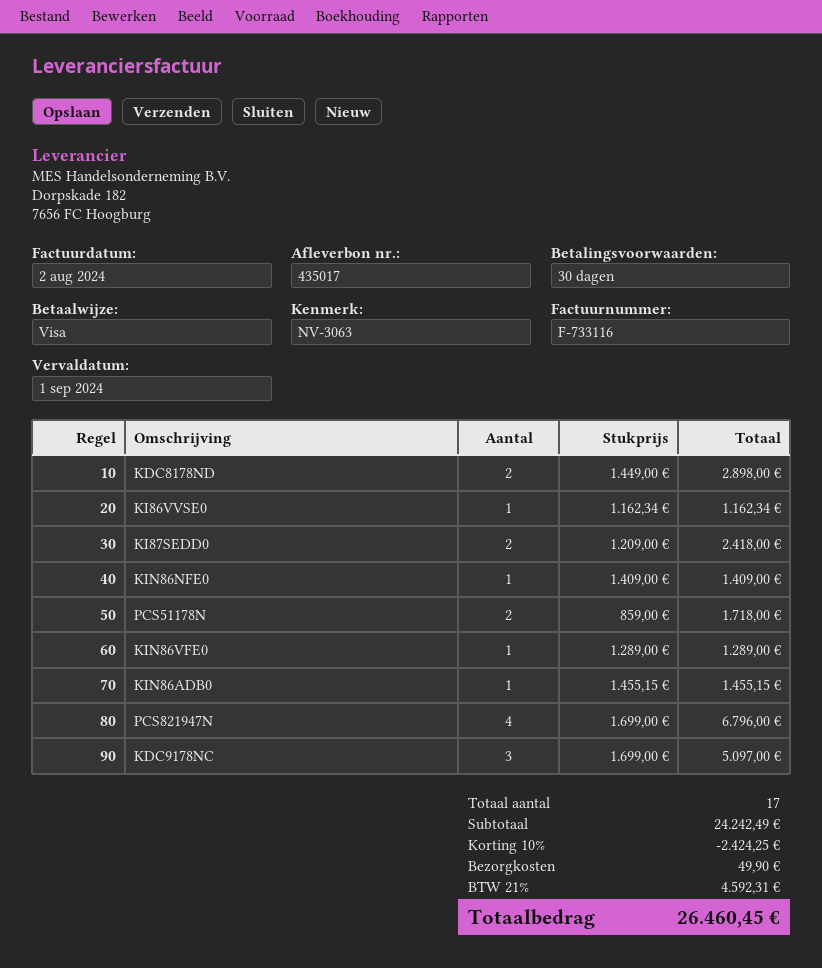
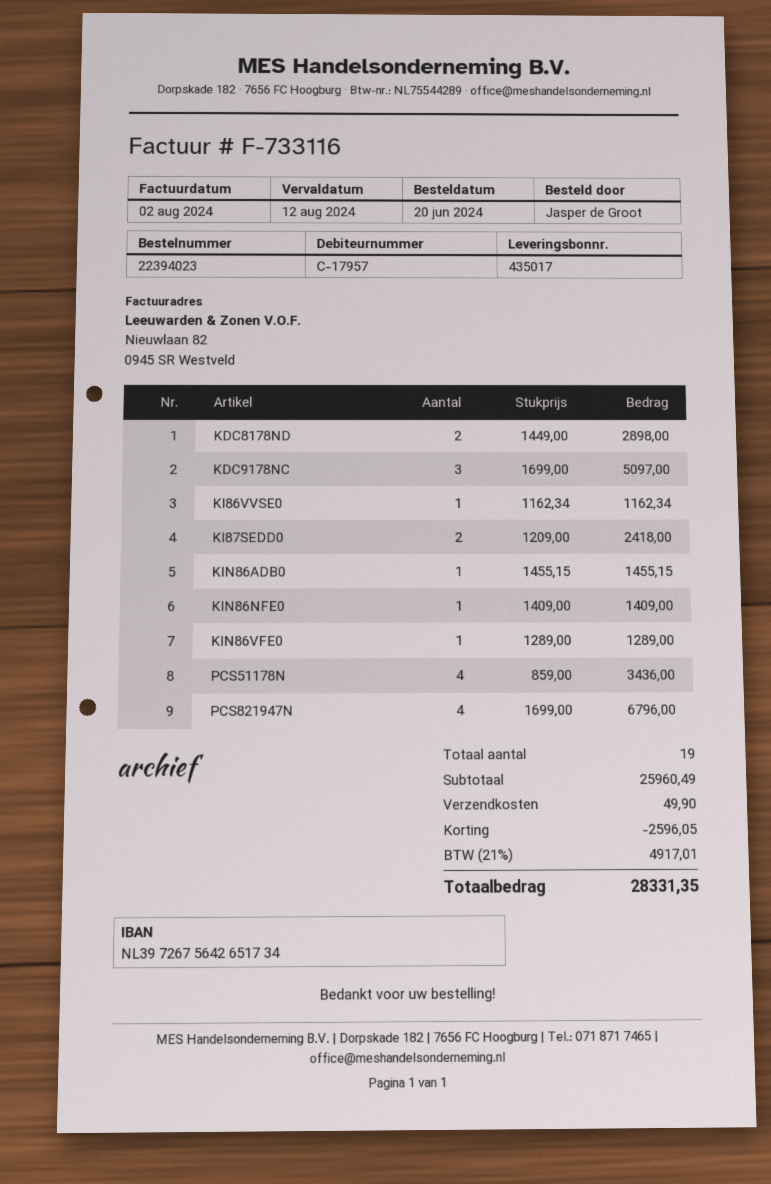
due date: 2024-09-01 -> 2024-08-12
PCS51178N: 2 x 859.00 = 1718.00 -> 4 x 859.00 = 3436.00
total quantity: 17 -> 19
subtotal: 24242.49 -> 25960.49
discount: 2424.25 -> 2596.05
tax: 21% = 4592.31 -> 21% = 4917.01
total: 26460.45 -> 28331.35

